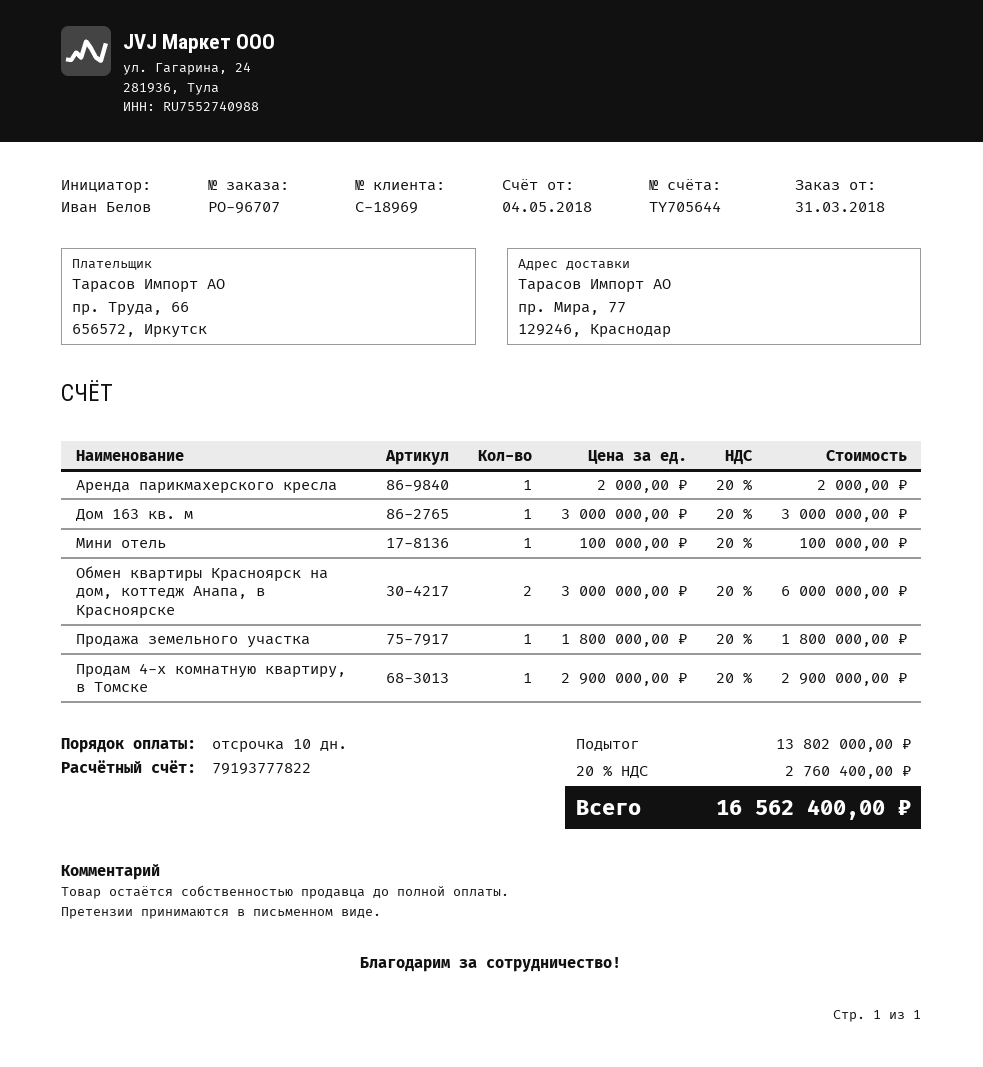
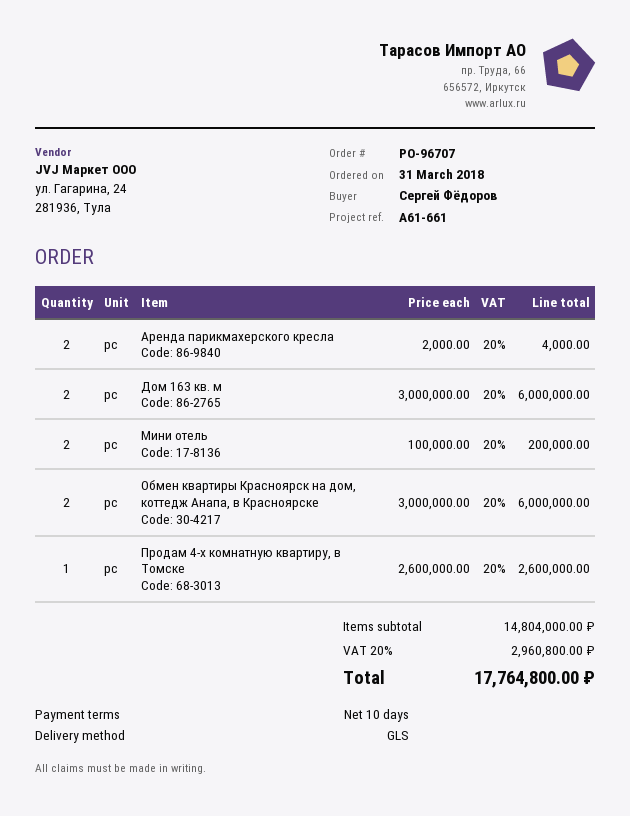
ordered by: Иван Белов -> Сергей Фёдоров
Аренда парикмахерского кресла: 1 x 2000.00 = 2000.00 -> 2 x 2000.00 = 4000.00
Дом 163 кв. м: 1 x 3000000.00 = 3000000.00 -> 2 x 3000000.00 = 6000000.00
Мини отель: 1 x 100000.00 = 100000.00 -> 2 x 100000.00 = 200000.00
Продажа земельного участка: 1 x 1800000.00 = 1800000.00 -> none
Продам 4-х комнатную квартиру, в Томске: 1 x 2900000.00 = 2900000.00 -> 1 x 2600000.00 = 2600000.00
subtotal: 13802000.00 -> 14804000.00
tax: 20% = 2760400.00 -> 20% = 2960800.00
total: 16562400.00 -> 17764800.00

